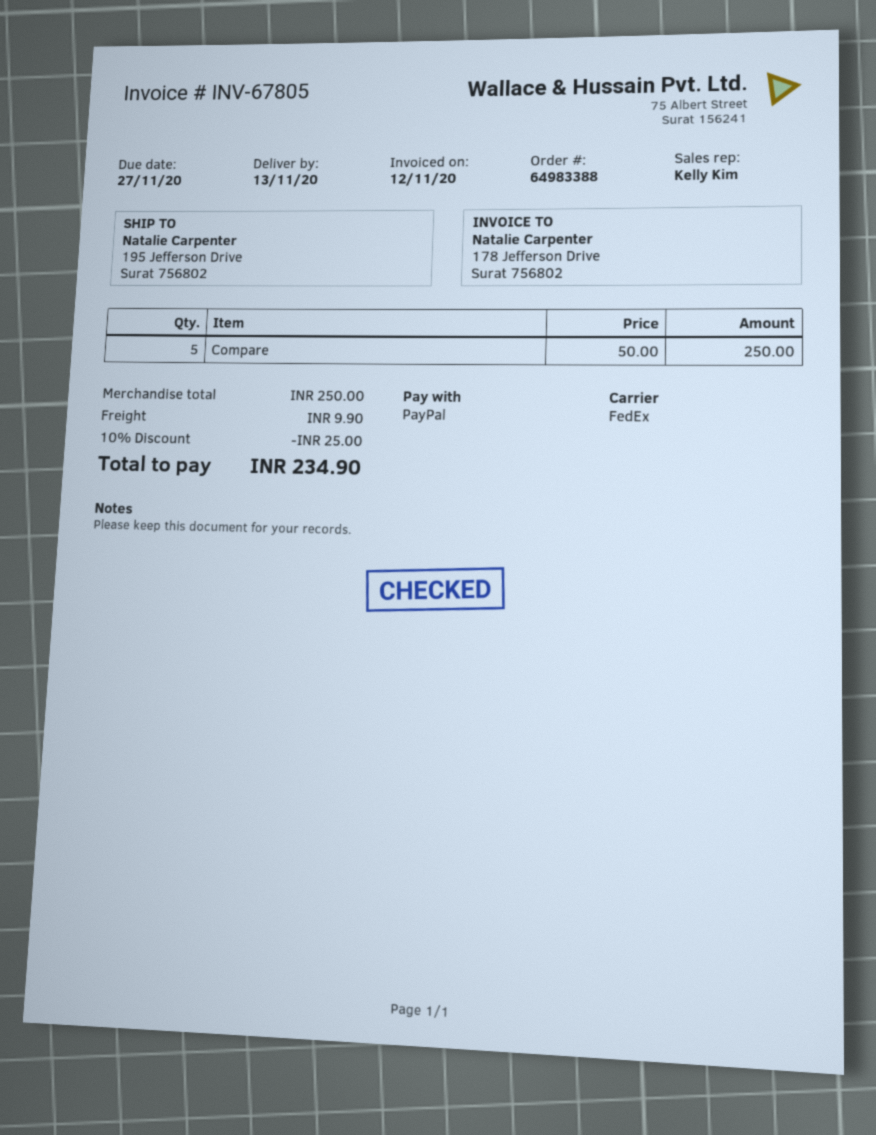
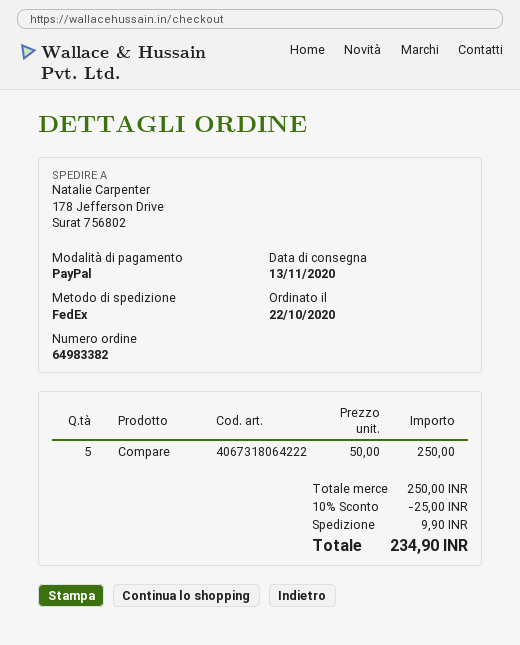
order number: 64983388 -> 64983382
ship to: 195 Jefferson Drive, Surat 756802 -> 178 Jefferson Drive, Surat 756802

